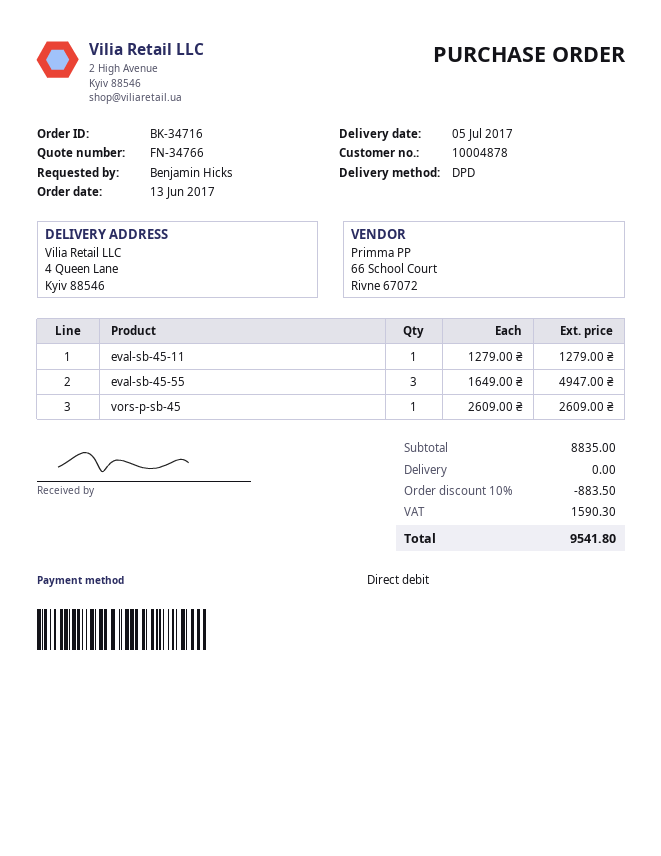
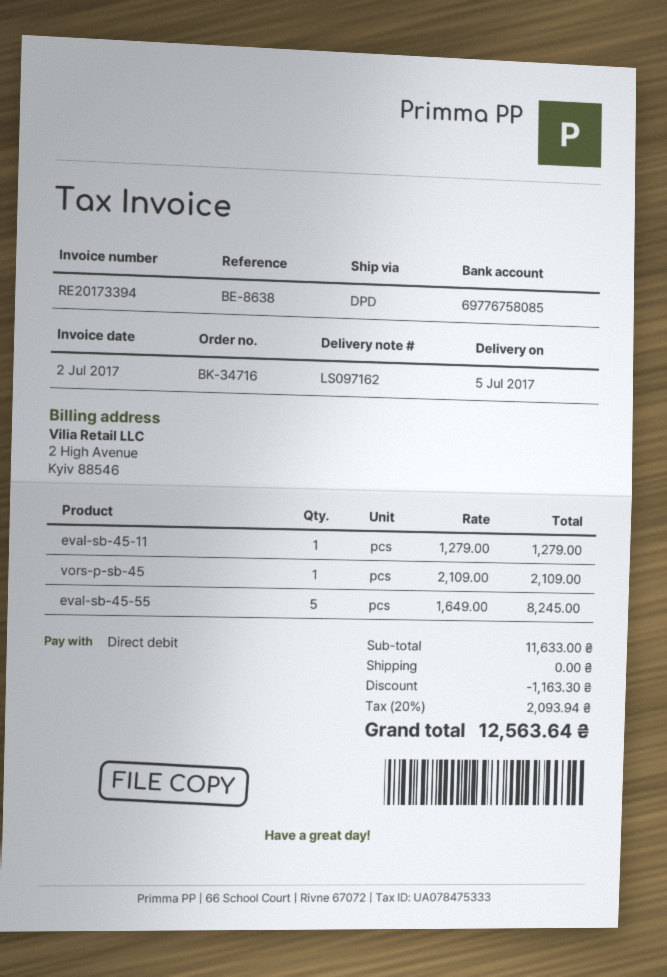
eval-sb-45-55: 3 x 1649.00 = 4947.00 -> 5 x 1649.00 = 8245.00
vors-p-sb-45: 1 x 2609.00 = 2609.00 -> 1 x 2109.00 = 2109.00
subtotal: 8835.00 -> 11633.00
discount: 883.50 -> 1163.30
tax: 1590.30 -> 2093.94
total: 9541.80 -> 12563.64

